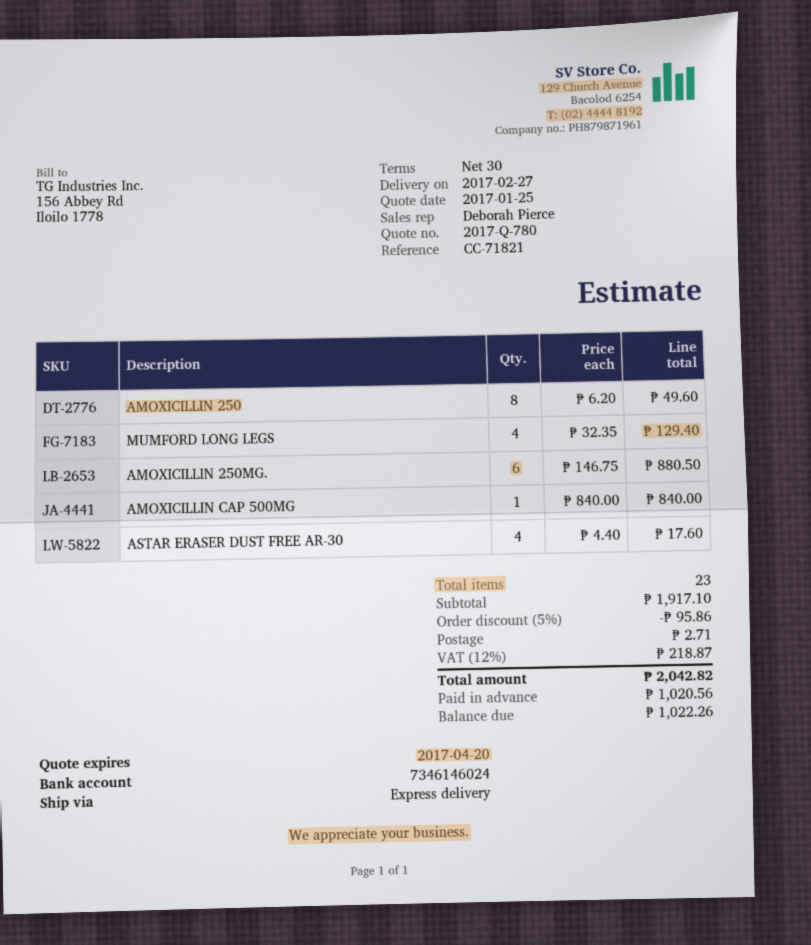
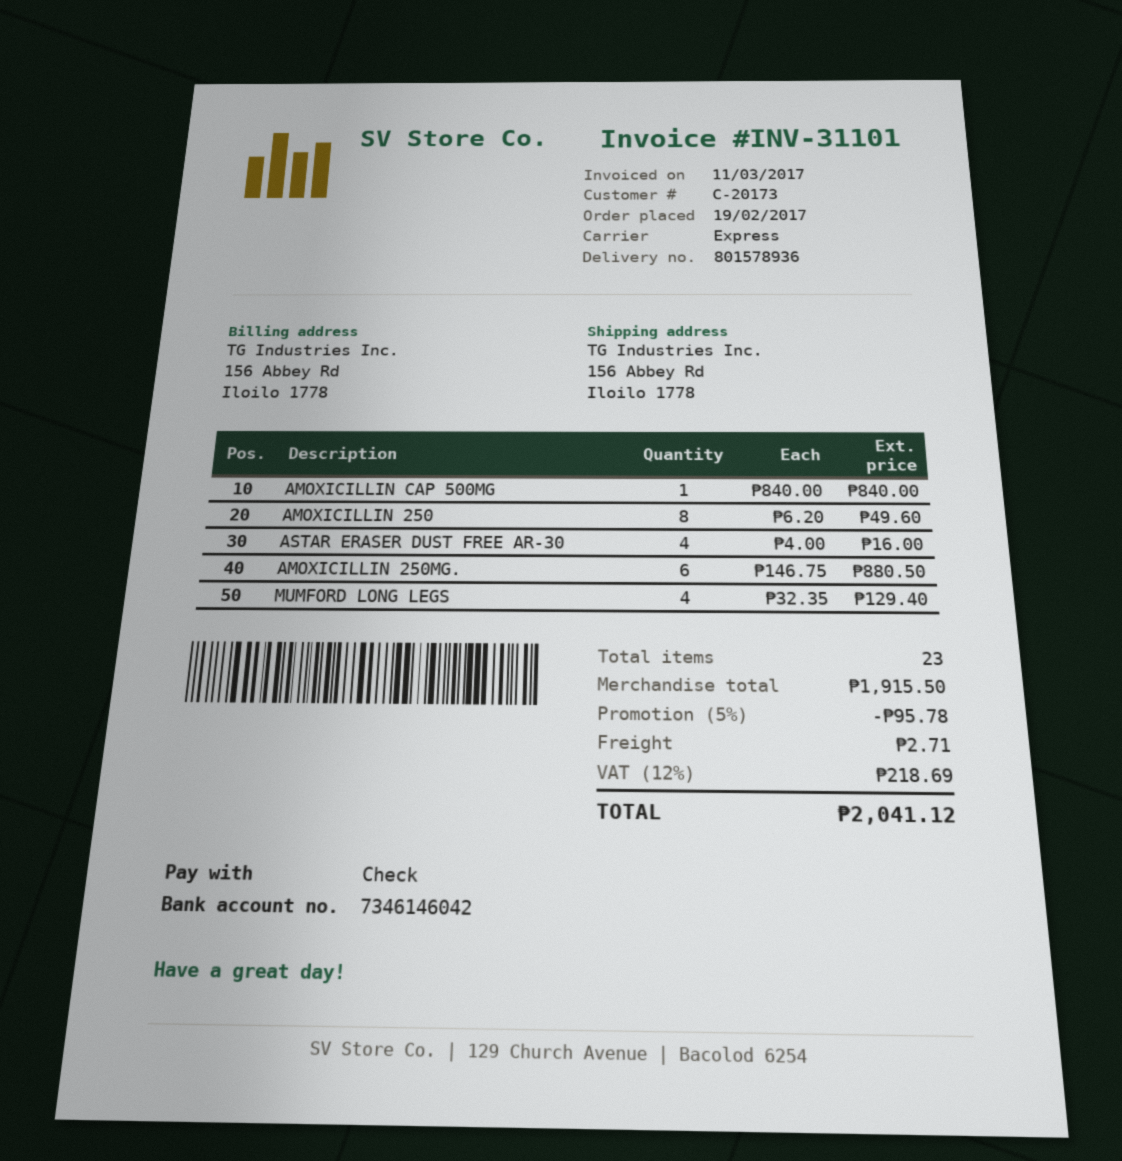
bank account: 7346146024 -> 7346146042
ASTAR ERASER DUST FREE AR-30: 4 x 4.40 = 17.60 -> 4 x 4.00 = 16.00
subtotal: 1917.10 -> 1915.50
discount: 5% = 95.86 -> 5% = 95.78
tax: 12% = 218.87 -> 12% = 218.69
total: 2042.82 -> 2041.12

